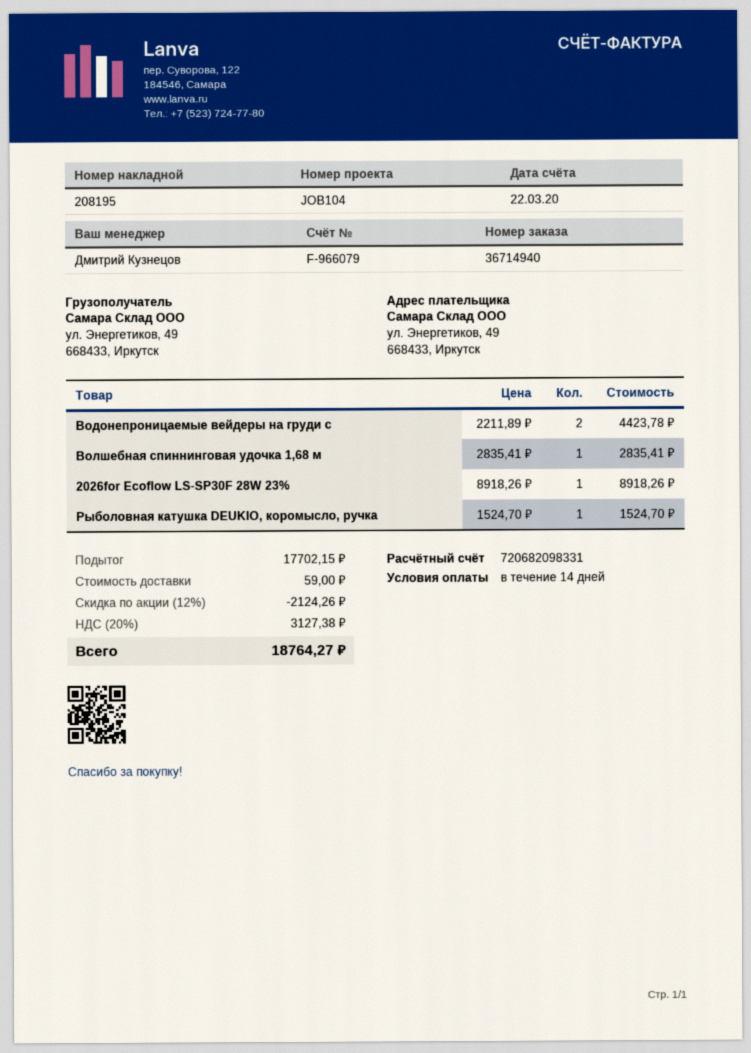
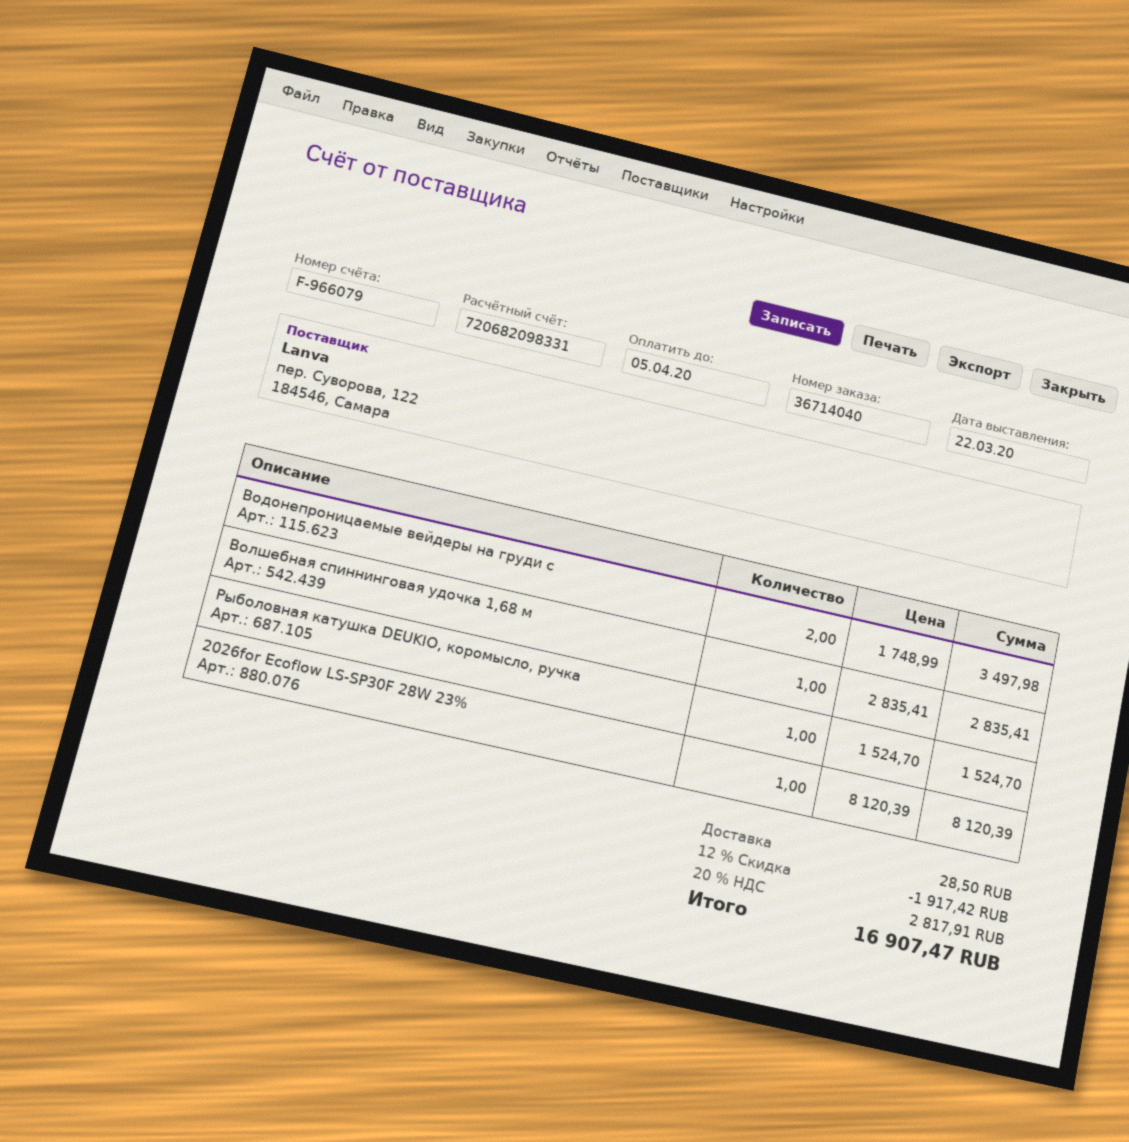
order number: 36714940 -> 36714040
Водонепроницаемые вейдеры на груди с: 2 x 2211.89 = 4423.78 -> 2 x 1748.99 = 3497.98
2026for Ecoflow LS-SP30F 28W 23%: 1 x 8918.26 = 8918.26 -> 1 x 8120.39 = 8120.39
discount: 12% = 2124.26 -> 12% = 1917.42
shipping: 59.00 -> 28.50
tax: 20% = 3127.38 -> 20% = 2817.91
total: 18764.27 -> 16907.47

